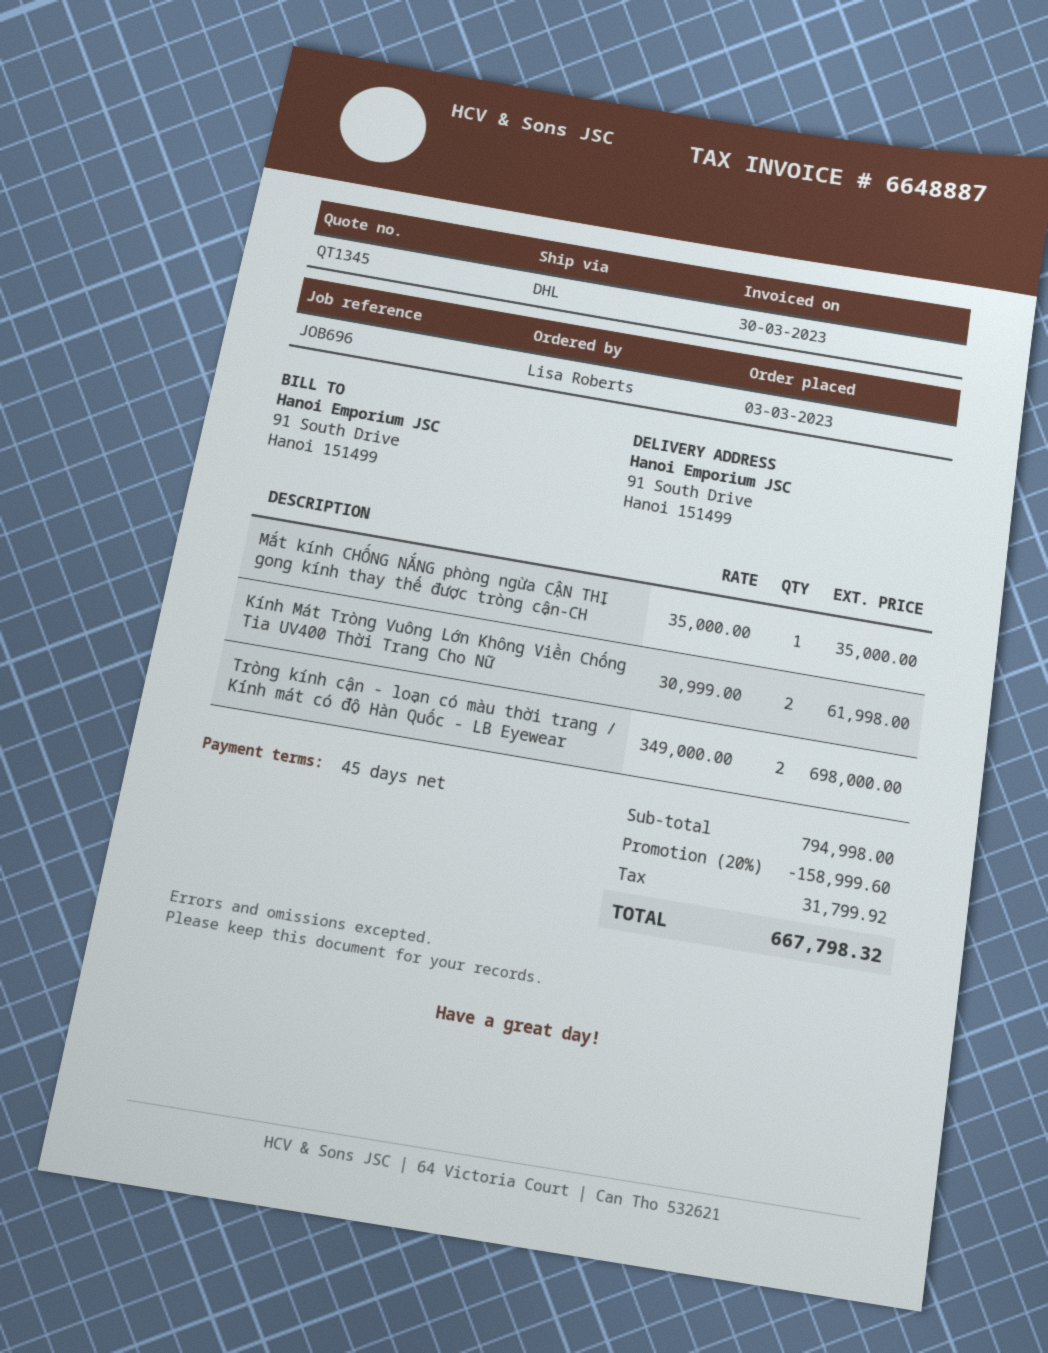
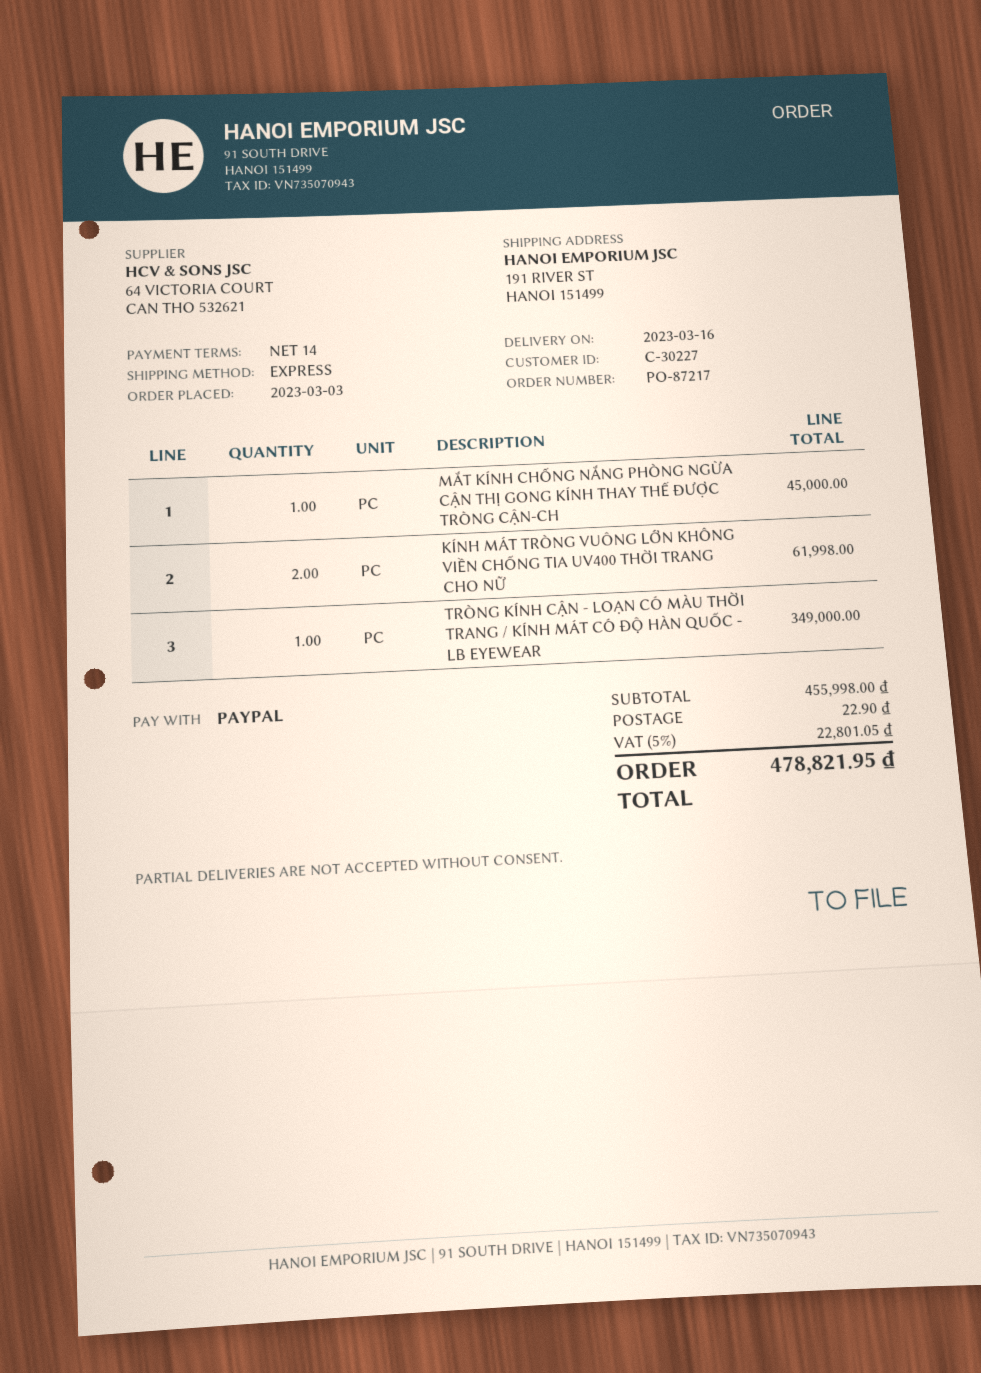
payment terms: 45 days -> 14 days
shipping method: DHL -> express
ship to: 91 South Drive, Hanoi 151499 -> 191 RIVER ST, HANOI 151499
Mắt kính CHỐNG NẮNG phòng ngừa CẬN THỊ gong kính thay thế được tròng cận-CH: 1 for 35000.00 -> 1 for 45000.00
Tròng kính cận - loạn có màu thời trang / Kính mát có độ Hàn Quốc - LB Eyewear: 2 for 698000.00 -> 1 for 349000.00
subtotal: 794998.00 -> 455998.00
discount: 20% = 158999.60 -> none
shipping: none -> 22.90
tax: 31799.92 -> 22801.05
total: 667798.32 -> 478821.95

